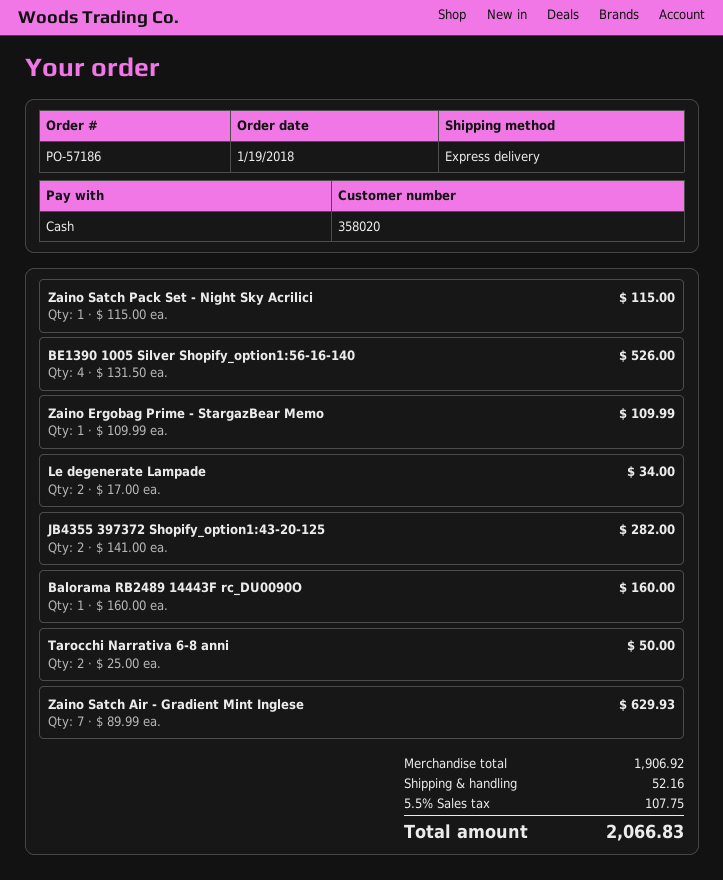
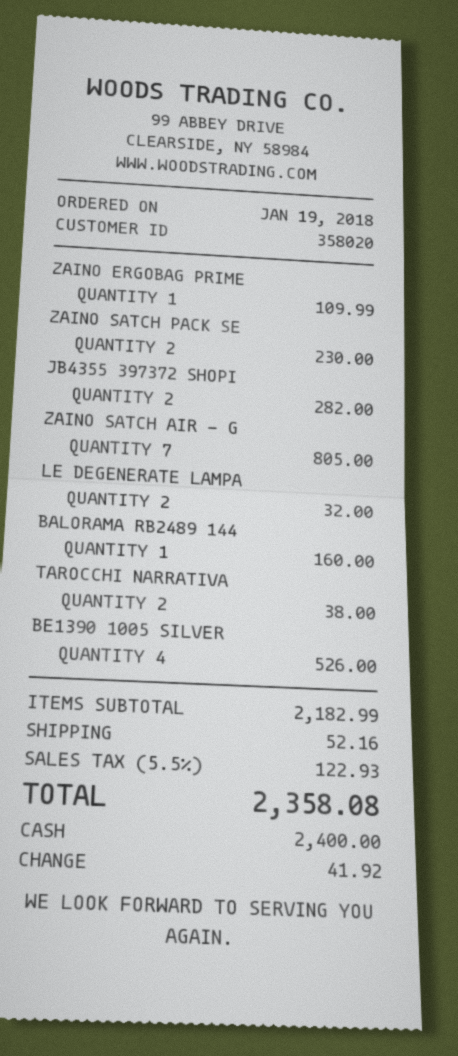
Zaino Satch Pack Set - Night Sky Acrilici: 1 for 115.00 -> 2 for 230.00
Le degenerate Lampade: 2 for 34.00 -> 2 for 32.00
Tarocchi Narrativa 6-8 anni: 2 for 50.00 -> 2 for 38.00
Zaino Satch Air - Gradient Mint Inglese: 7 for 629.93 -> 7 for 805.00
subtotal: 1906.92 -> 2182.99
tax: 5.5% = 107.75 -> 5.5% = 122.93
total: 2066.83 -> 2358.08

